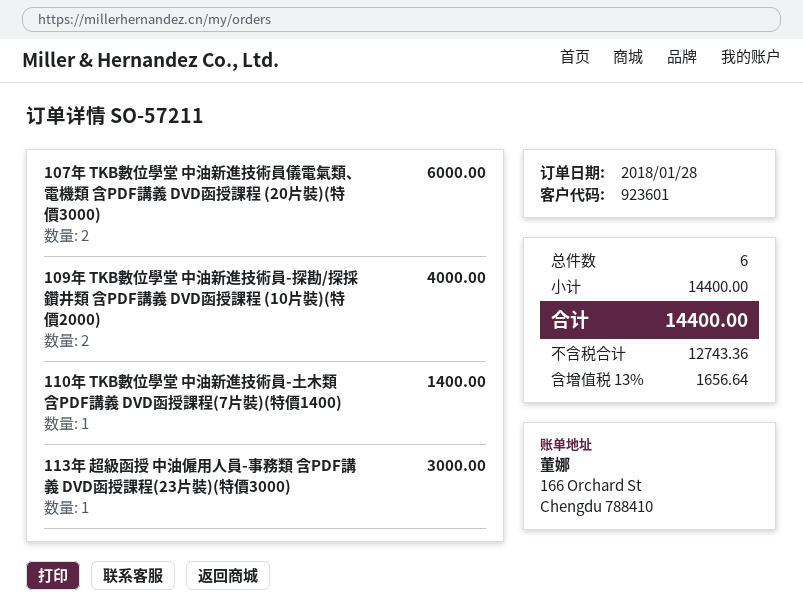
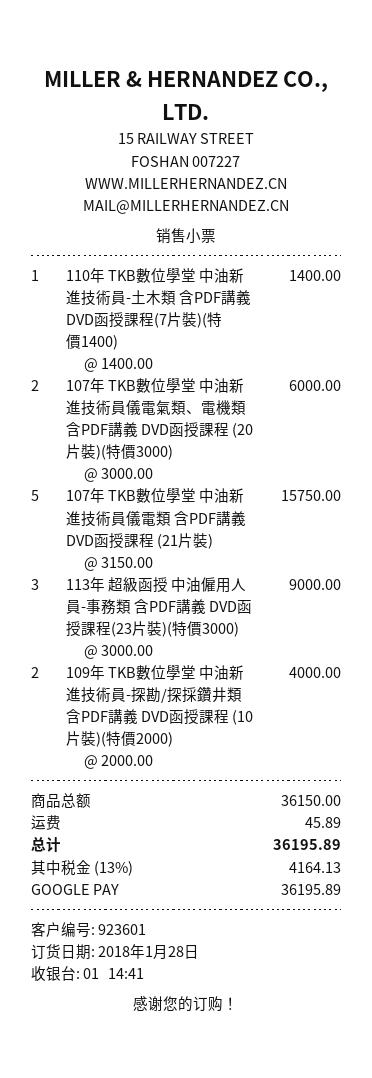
113年 超級函授 中油僱用人員-事務類 含PDF講義 DVD函授課程(23片裝)(特價3000): 1 for 3000.00 -> 3 for 9000.00
107年 TKB數位學堂 中油新進技術員儀電類 含PDF講義 DVD函授課程 (21片裝): none -> 5 for 15750.00
subtotal: 14400.00 -> 36150.00
shipping: none -> 45.89
tax: 13% = 1656.64 -> 13% = 4164.13
total: 14400.00 -> 36195.89

